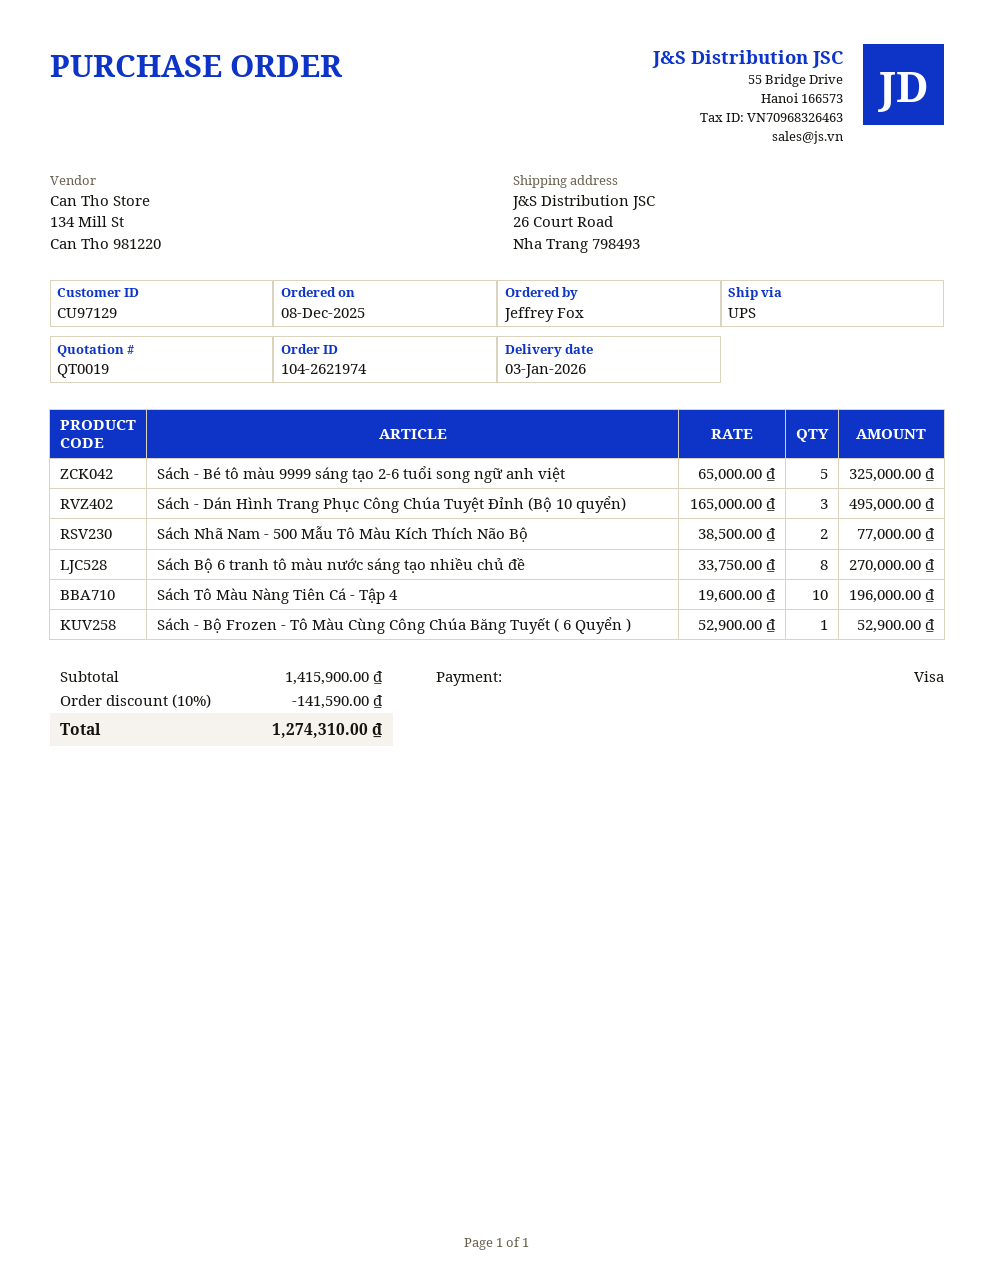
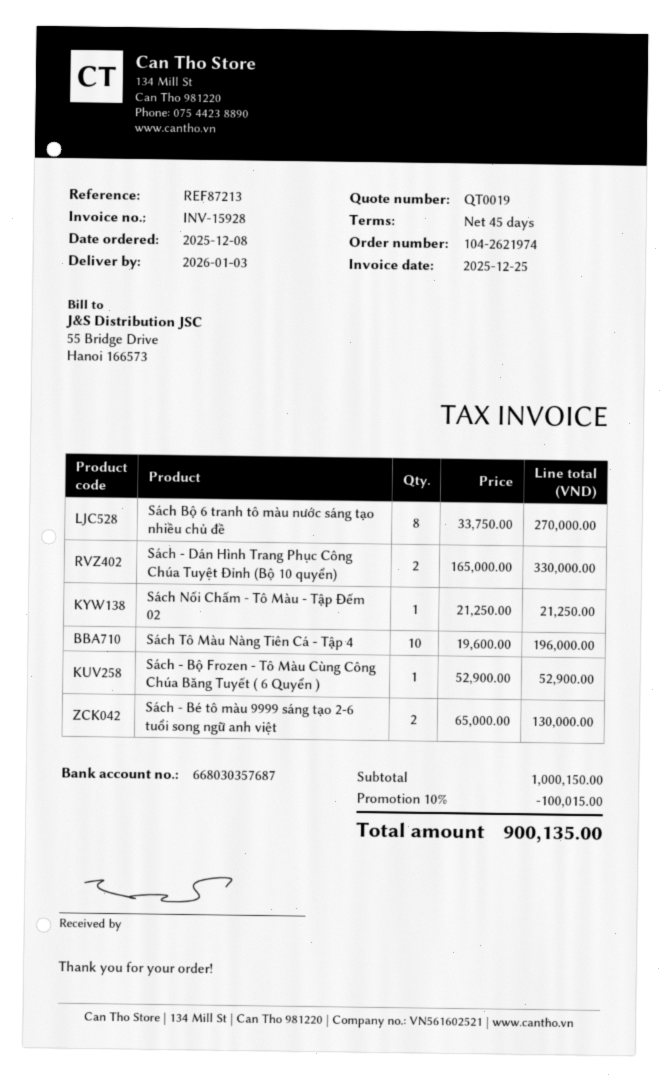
Sách - Bé tô màu 9999 sáng tạo 2-6 tuổi song ngữ anh việt: 5 x 65000.00 = 325000.00 -> 2 x 65000.00 = 130000.00
Sách - Dán Hình Trang Phục Công Chúa Tuyệt Đỉnh (Bộ 10 quyển): 3 x 165000.00 = 495000.00 -> 2 x 165000.00 = 330000.00
Sách Nhã Nam - 500 Mẫu Tô Màu Kích Thích Não Bộ: 2 x 38500.00 = 77000.00 -> none
Sách Nối Chấm - Tô Màu - Tập Đếm 02: none -> 1 x 21250.00 = 21250.00
subtotal: 1415900.00 -> 1000150.00
discount: 10% = 141590.00 -> 10% = 100015.00
total: 1274310.00 -> 900135.00

